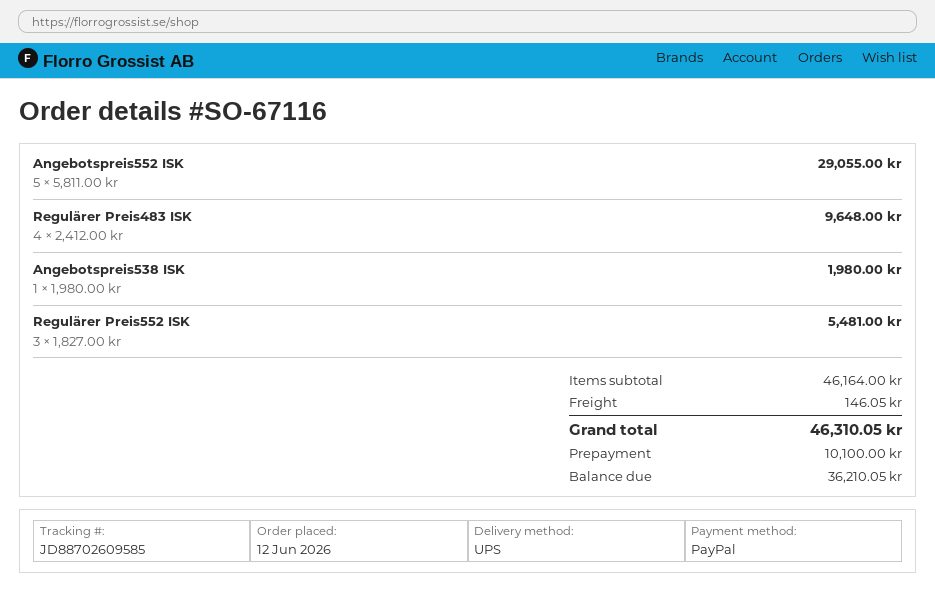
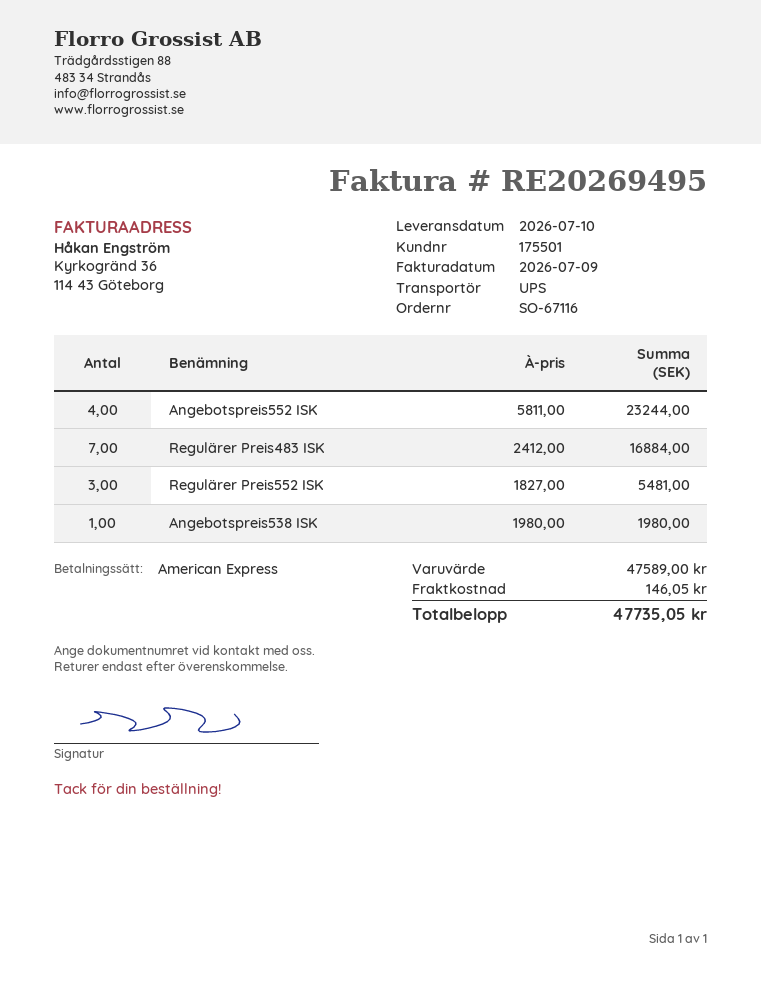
payment method: PayPal -> American Express
Angebotspreis552 ISK: 5 x 5811.00 = 29055.00 -> 4 x 5811.00 = 23244.00
Regulärer Preis483 ISK: 4 x 2412.00 = 9648.00 -> 7 x 2412.00 = 16884.00
subtotal: 46164.00 -> 47589.00
total: 46310.05 -> 47735.05

